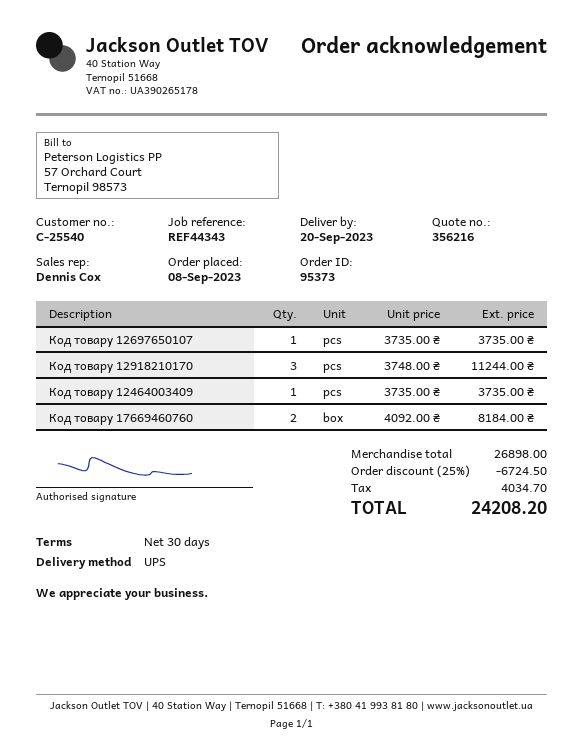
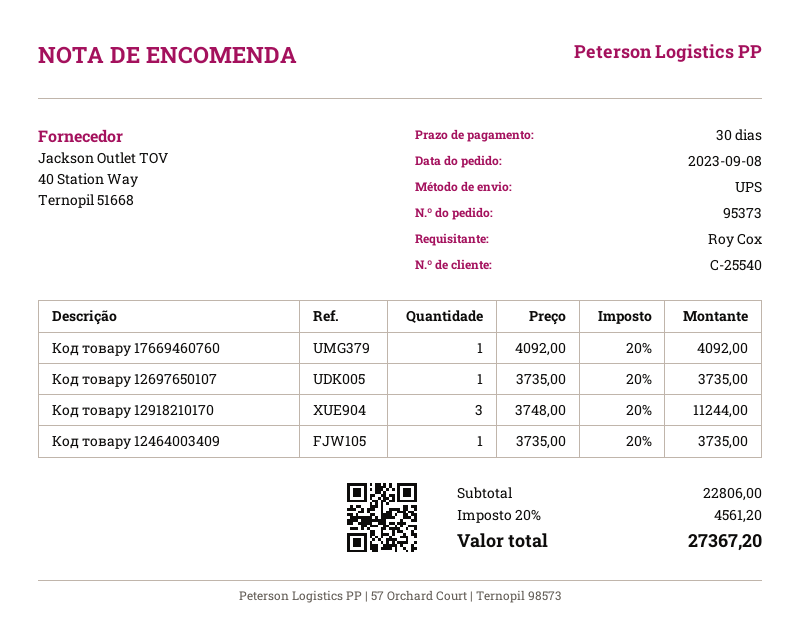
Код товару 17669460760: 2 x 4092.00 = 8184.00 -> 1 x 4092.00 = 4092.00
subtotal: 26898.00 -> 22806.00
discount: 25% = 6724.50 -> none
tax: 4034.70 -> 4561.20
total: 24208.20 -> 27367.20

